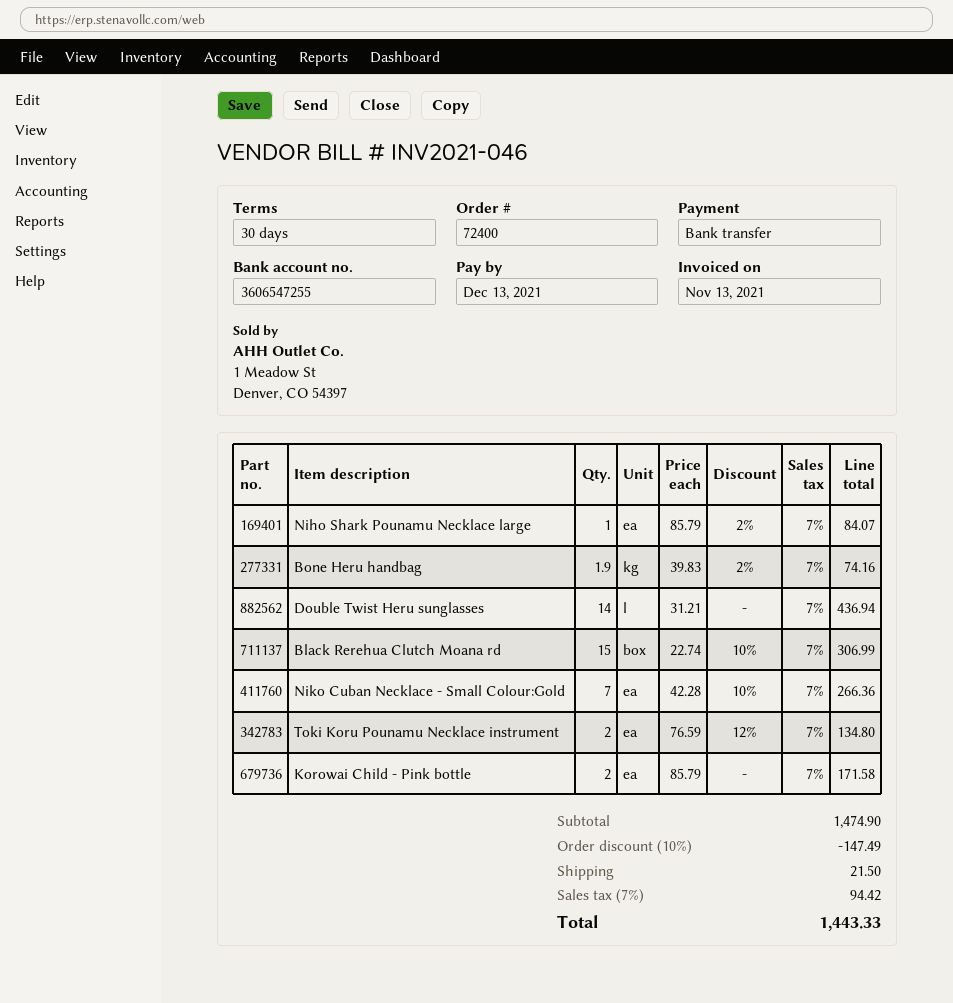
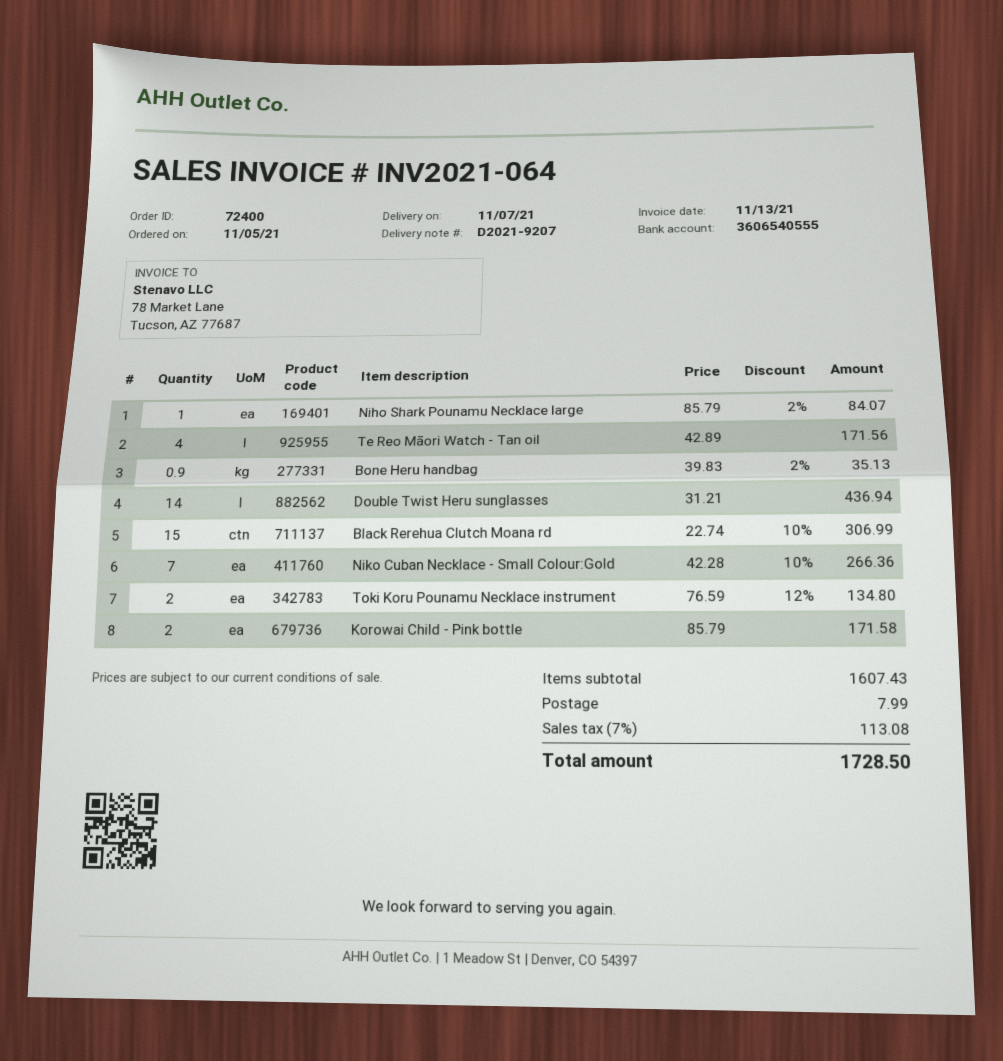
invoice number: INV2021-046 -> INV2021-064
bank account: 3606547255 -> 3606540555
Bone Heru handbag: 1.9 x 39.83 - 2% = 74.16 -> 0.9 x 39.83 - 2% = 35.13
Te Reo Māori Watch - Tan oil: none -> 4 x 42.89 = 171.56
subtotal: 1474.90 -> 1607.43
discount: 10% = 147.49 -> none
shipping: 21.50 -> 7.99
tax: 7% = 94.42 -> 7% = 113.08
total: 1443.33 -> 1728.50

